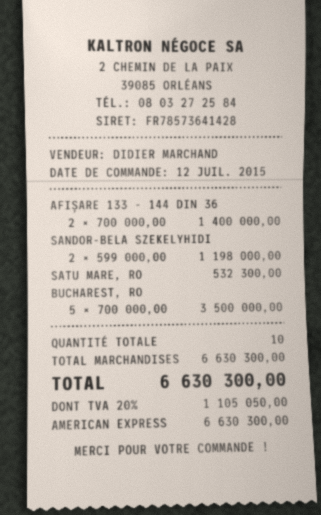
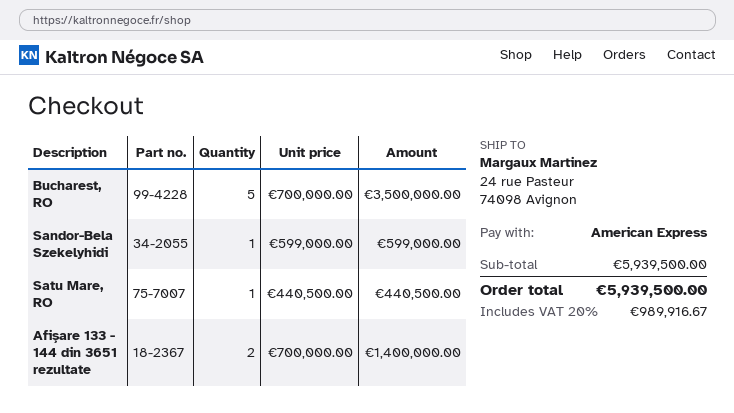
SANDOR-BELA SZEKELYHIDI: 2 x 599000.00 = 1198000.00 -> 1 x 599000.00 = 599000.00
SATU MARE, RO: 1 x 532300.00 = 532300.00 -> 1 x 440500.00 = 440500.00
subtotal: 6630300.00 -> 5939500.00
tax: 20% = 1105050.00 -> 20% = 989916.67
total: 6630300.00 -> 5939500.00

